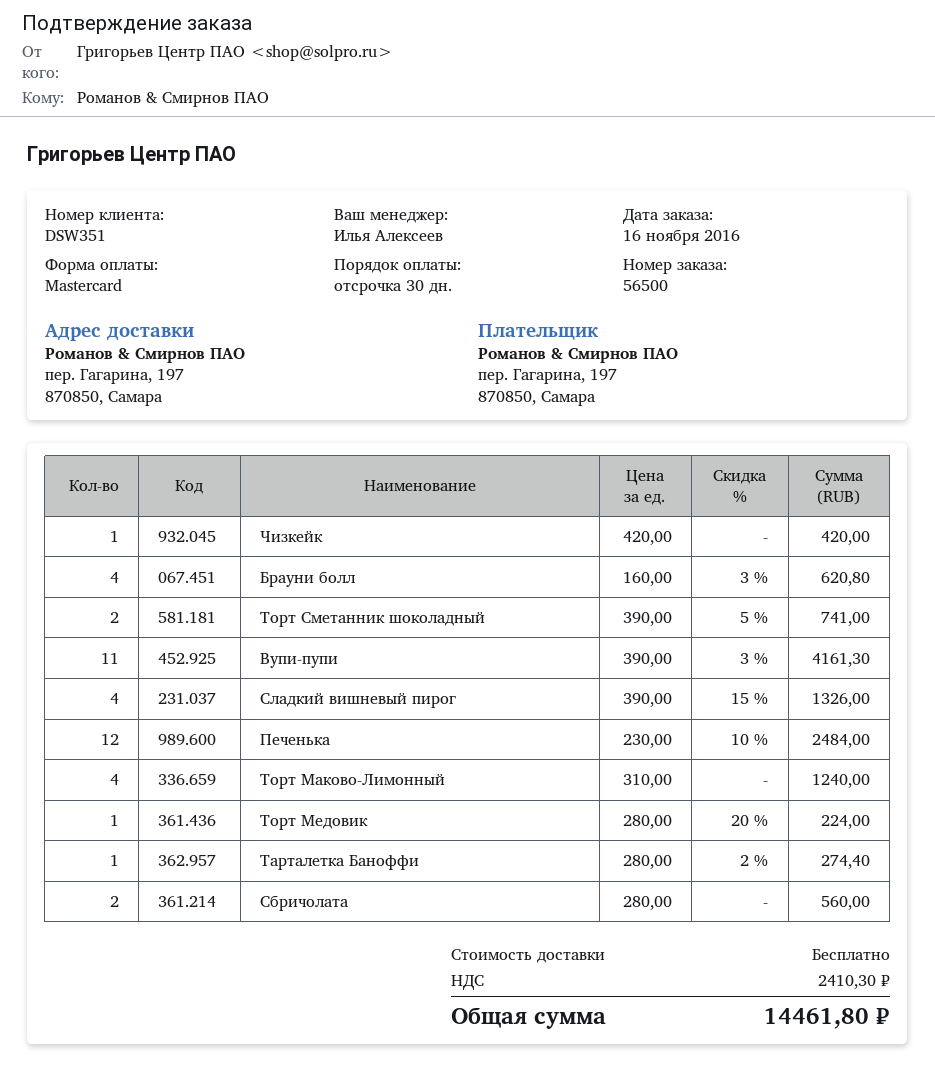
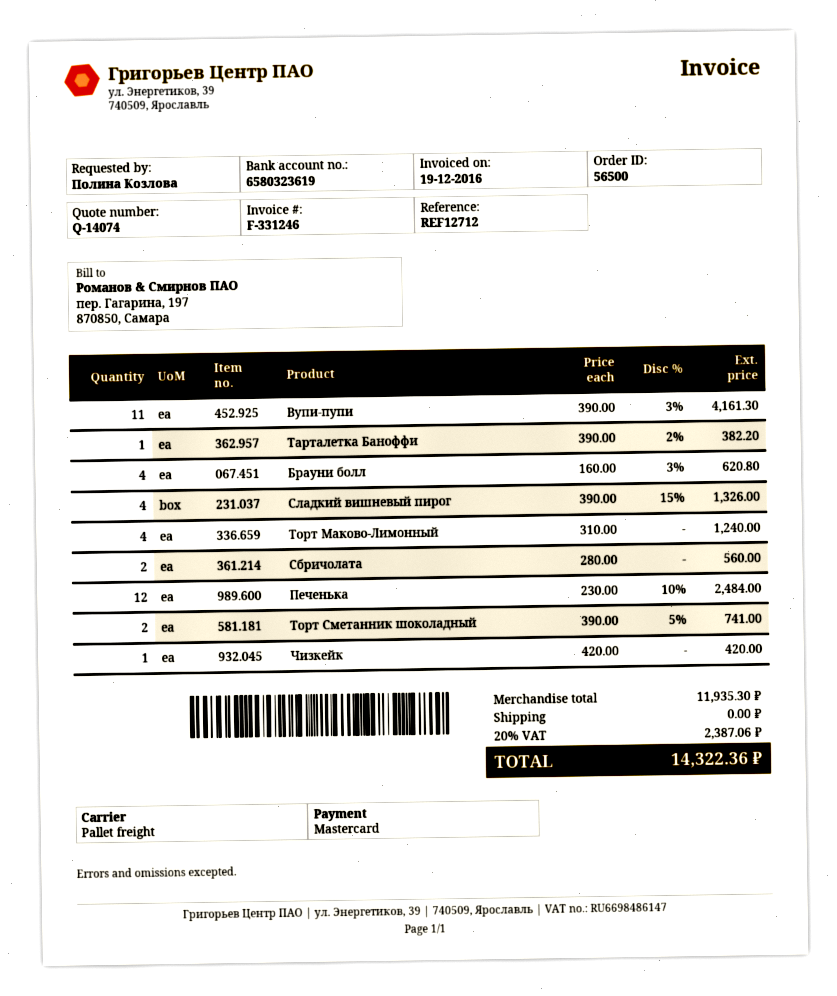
Торт Медовик: 1 x 280.00 - 20% = 224.00 -> none
Тарталетка Баноффи: 1 x 280.00 - 2% = 274.40 -> 1 x 390.00 - 2% = 382.20
tax: 2410.30 -> 2387.06
total: 14461.80 -> 14322.36

